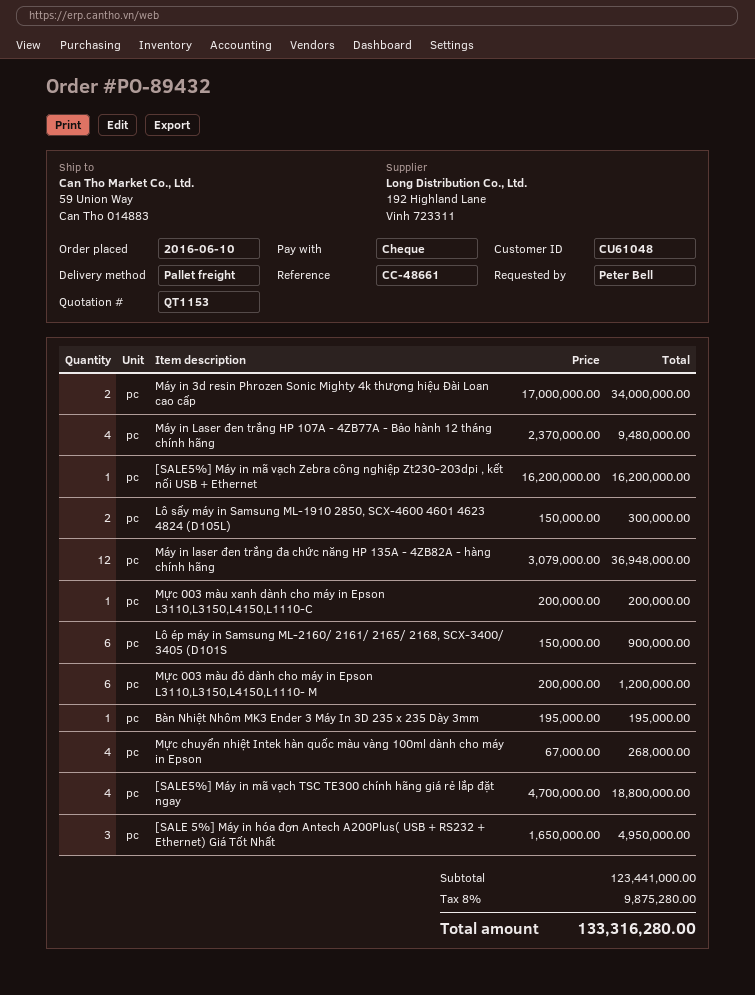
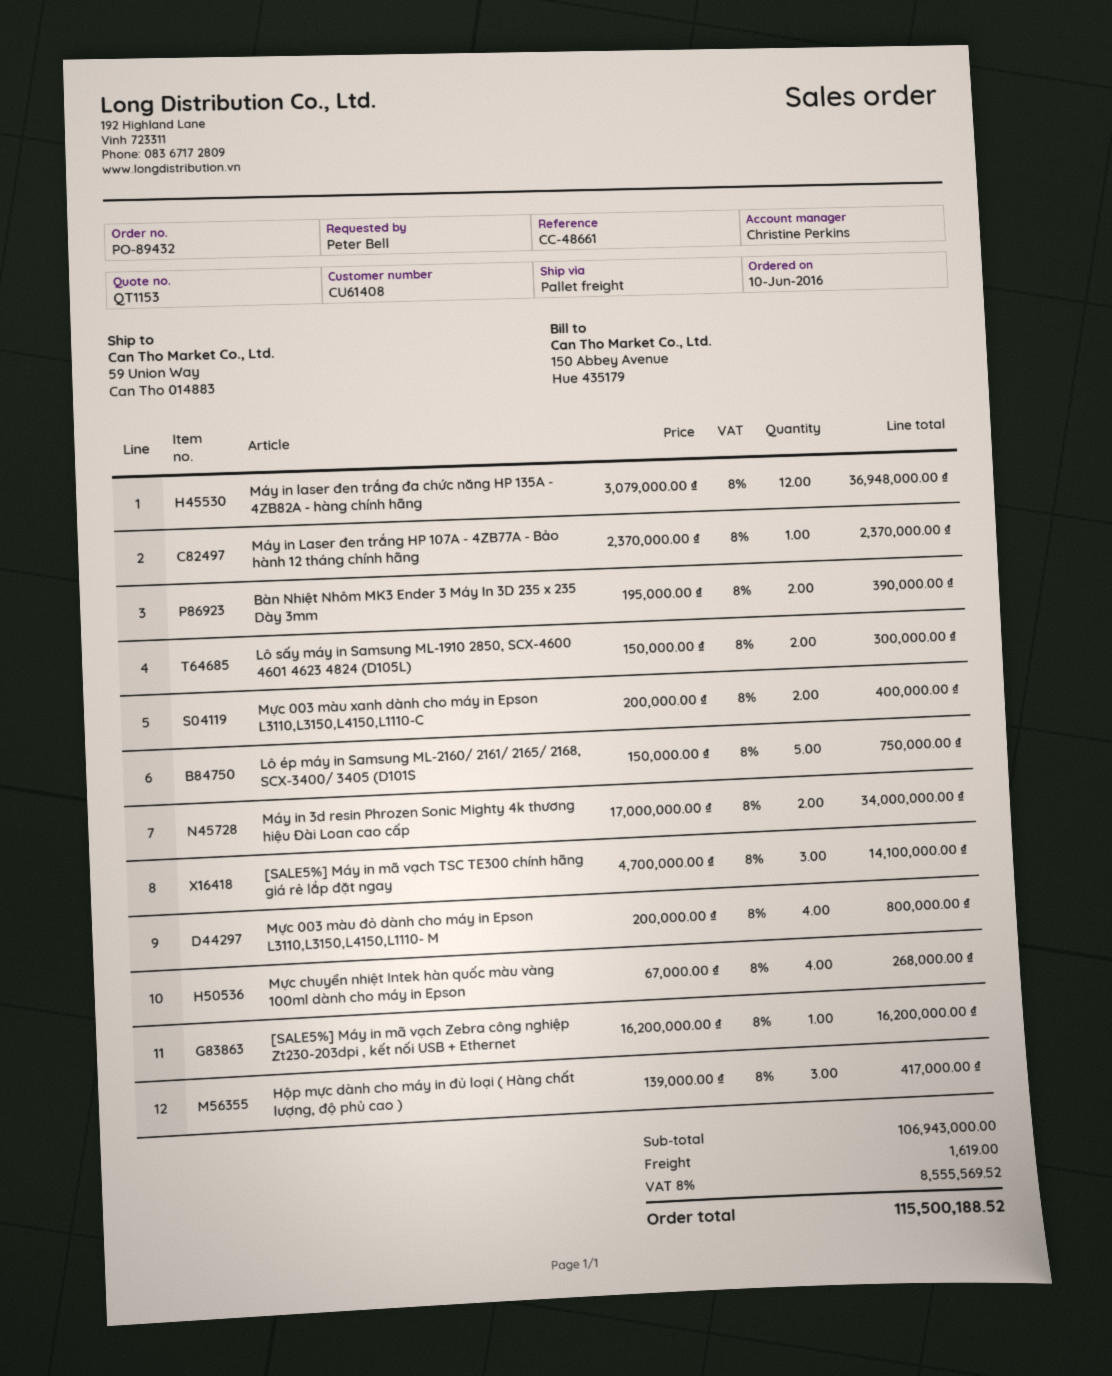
customer number: CU61048 -> CU61408
Máy in Laser đen trắng HP 107A - 4ZB77A - Bảo hành 12 tháng chính hãng: 4 x 2370000.00 = 9480000.00 -> 1 x 2370000.00 = 2370000.00
Mực 003 màu xanh dành cho máy in Epson L3110,L3150,L4150,L1110-C: 1 x 200000.00 = 200000.00 -> 2 x 200000.00 = 400000.00
Lô ép máy in Samsung ML-2160/ 2161/ 2165/ 2168, SCX-3400/ 3405 (D101S: 6 x 150000.00 = 900000.00 -> 5 x 150000.00 = 750000.00
Mực 003 màu đỏ dành cho máy in Epson L3110,L3150,L4150,L1110- M: 6 x 200000.00 = 1200000.00 -> 4 x 200000.00 = 800000.00
Bàn Nhiệt Nhôm MK3 Ender 3 Máy In 3D 235 x 235 Dày 3mm: 1 x 195000.00 = 195000.00 -> 2 x 195000.00 = 390000.00
[SALE5%] Máy in mã vạch TSC TE300 chính hãng giá rẻ lắp đặt ngay: 4 x 4700000.00 = 18800000.00 -> 3 x 4700000.00 = 14100000.00
[SALE 5%] Máy in hóa đơn Antech A200Plus( USB + RS232 + Ethernet) Giá Tốt Nhất: 3 x 1650000.00 = 4950000.00 -> none
Hộp mực dành cho máy in đủ loại ( Hàng chất lượng, độ phủ cao ): none -> 3 x 139000.00 = 417000.00
subtotal: 123441000.00 -> 106943000.00
shipping: none -> 1619.00
tax: 8% = 9875280.00 -> 8% = 8555569.52
total: 133316280.00 -> 115500188.52

